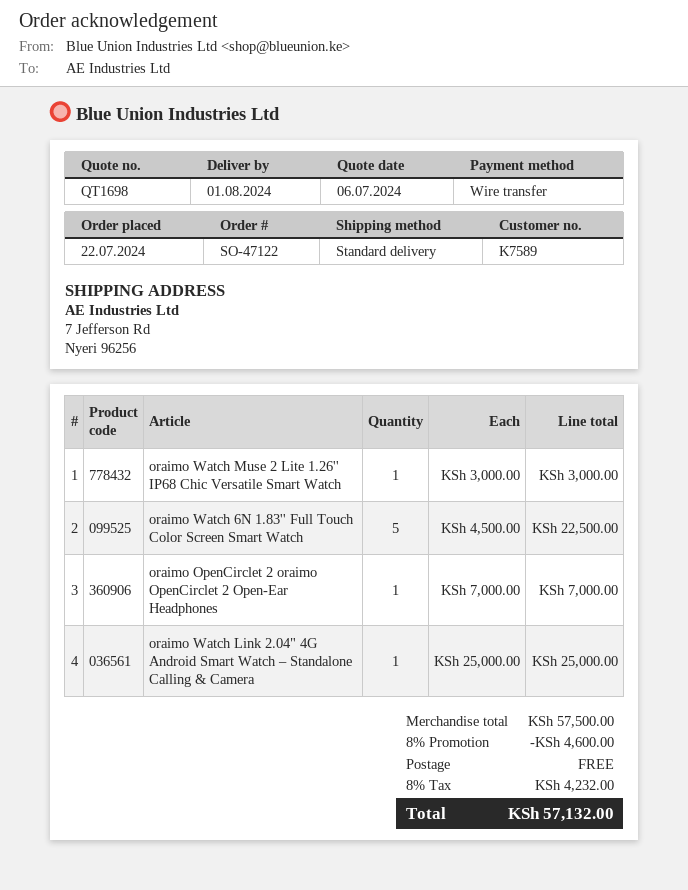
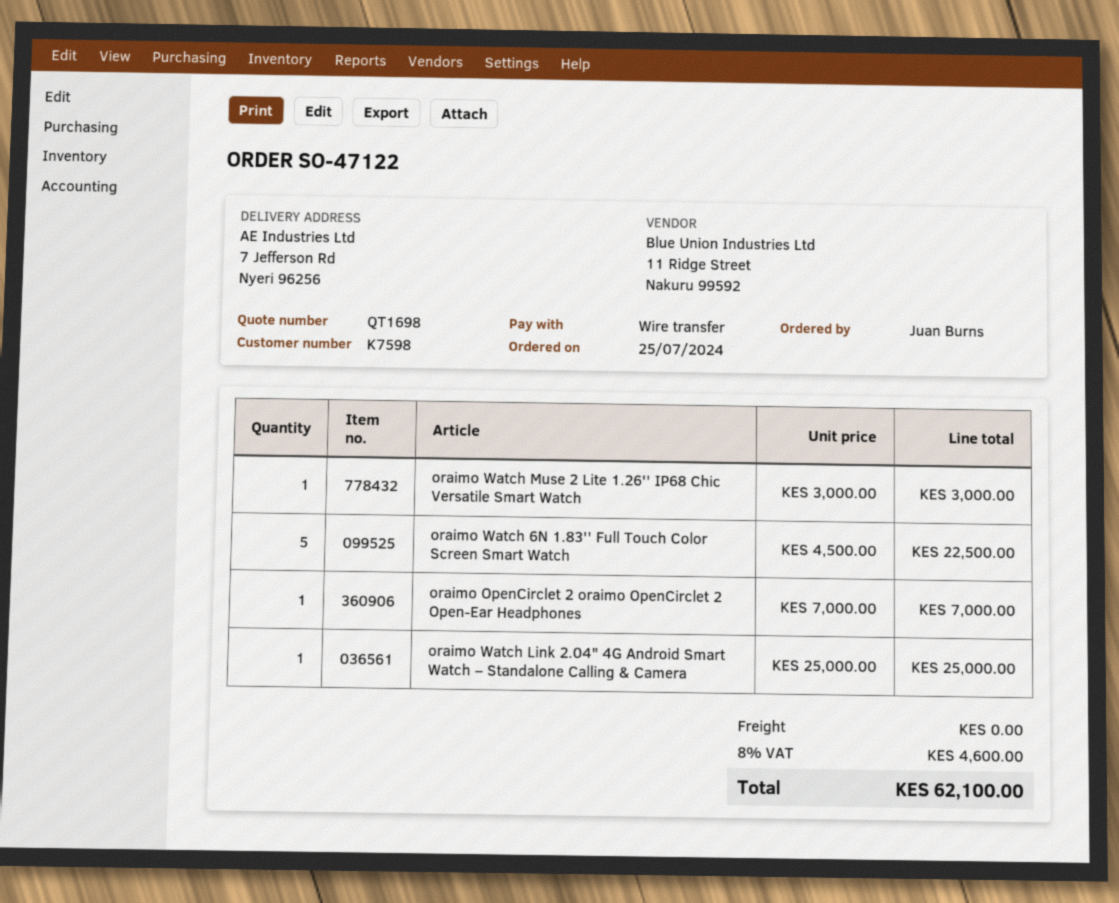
order date: 2024-07-22 -> 2024-07-25
customer number: K7589 -> K7598
discount: 8% = 4600.00 -> none
tax: 8% = 4232.00 -> 8% = 4600.00
total: 57132.00 -> 62100.00

